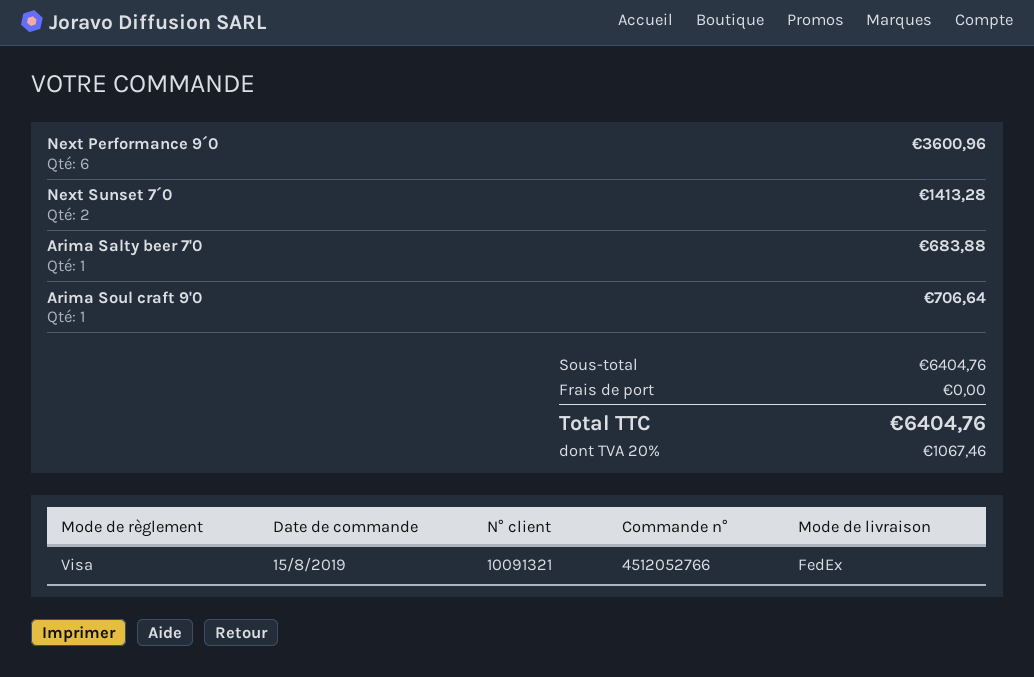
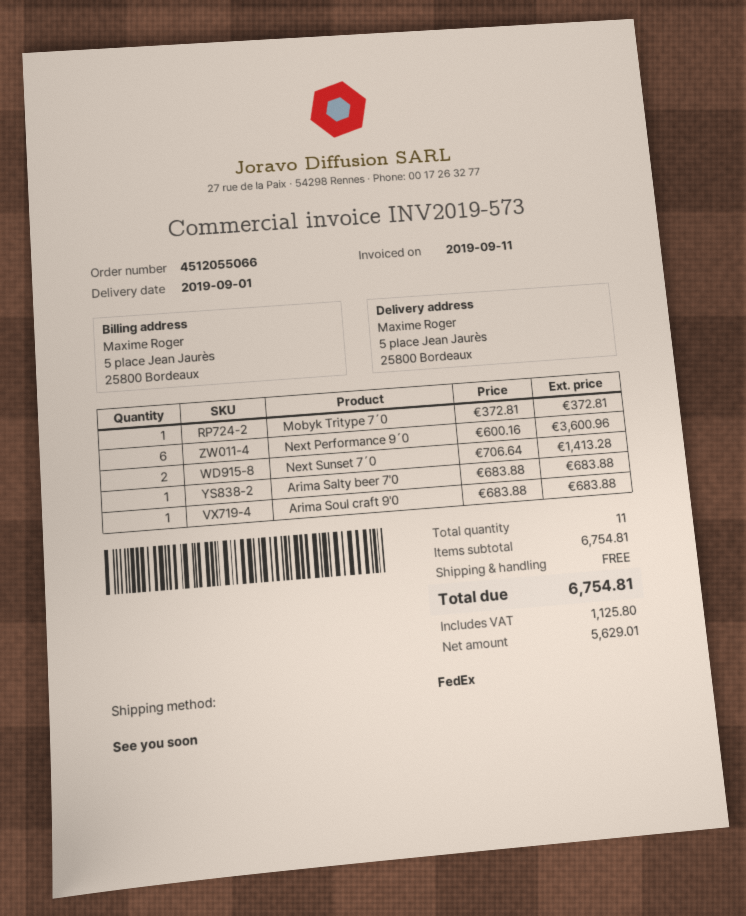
order number: 4512052766 -> 4512055066
Arima Soul craft 9'0: 1 for 706.64 -> 1 for 683.88
Mobyk Tritype 7´0: none -> 1 for 372.81
subtotal: 6404.76 -> 6754.81
tax: 1067.46 -> 1125.80
total: 6404.76 -> 6754.81

